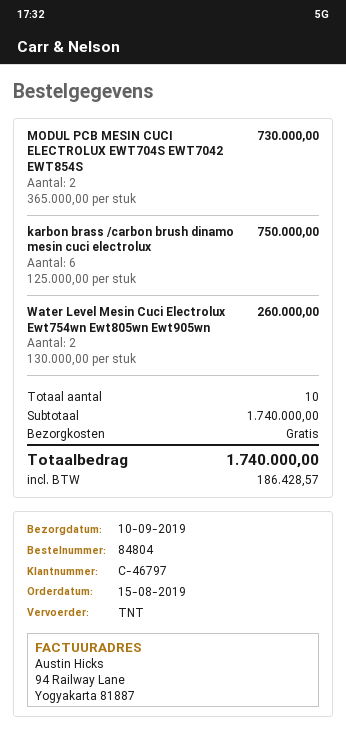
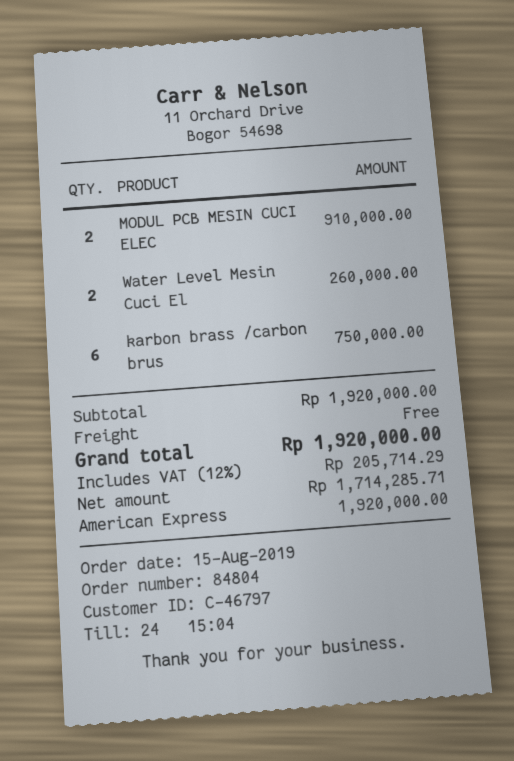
MODUL PCB MESIN CUCI ELECTROLUX EWT704S EWT7042 EWT854S: 2 for 730000.00 -> 2 for 910000.00
subtotal: 1740000.00 -> 1920000.00
tax: 186428.57 -> 205714.29
total: 1740000.00 -> 1920000.00

